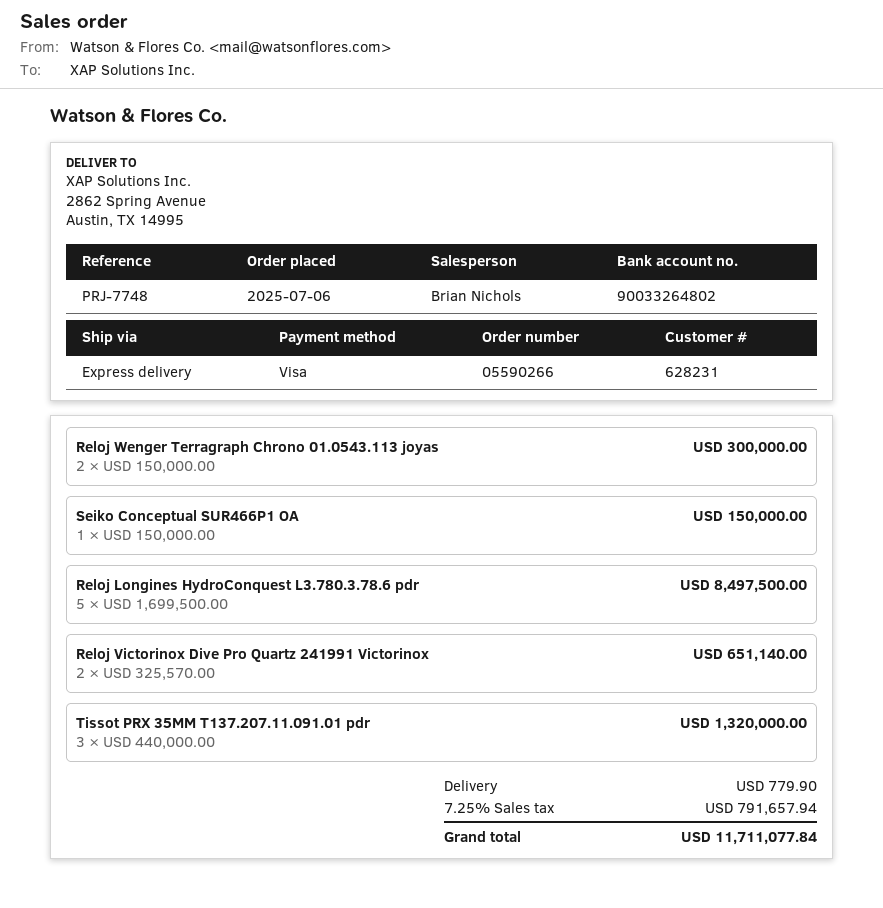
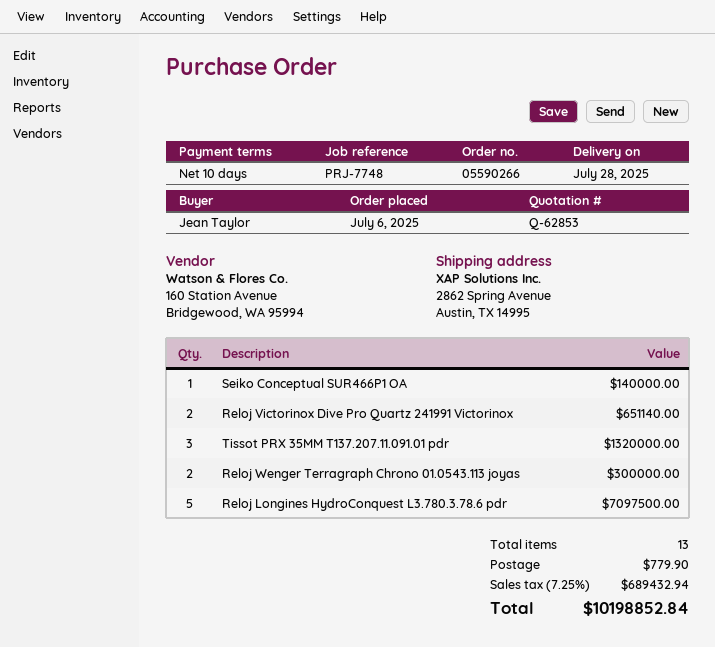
Seiko Conceptual SUR466P1 OA: 1 for 150000.00 -> 1 for 140000.00
Reloj Longines HydroConquest L3.780.3.78.6 pdr: 5 for 8497500.00 -> 5 for 7097500.00
tax: 7.25% = 791657.94 -> 7.25% = 689432.94
total: 11711077.84 -> 10198852.84

